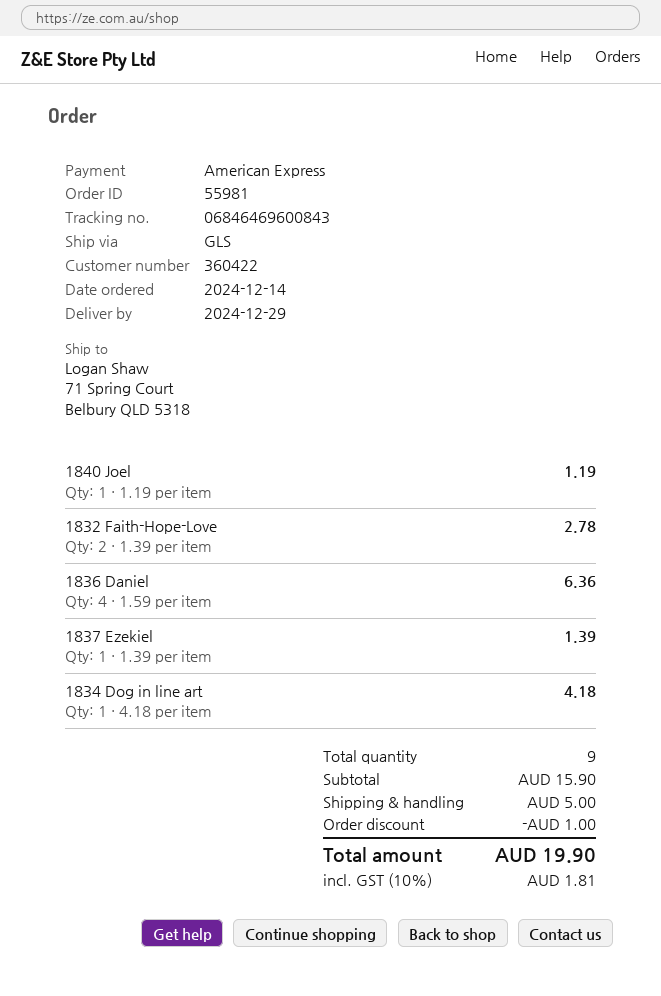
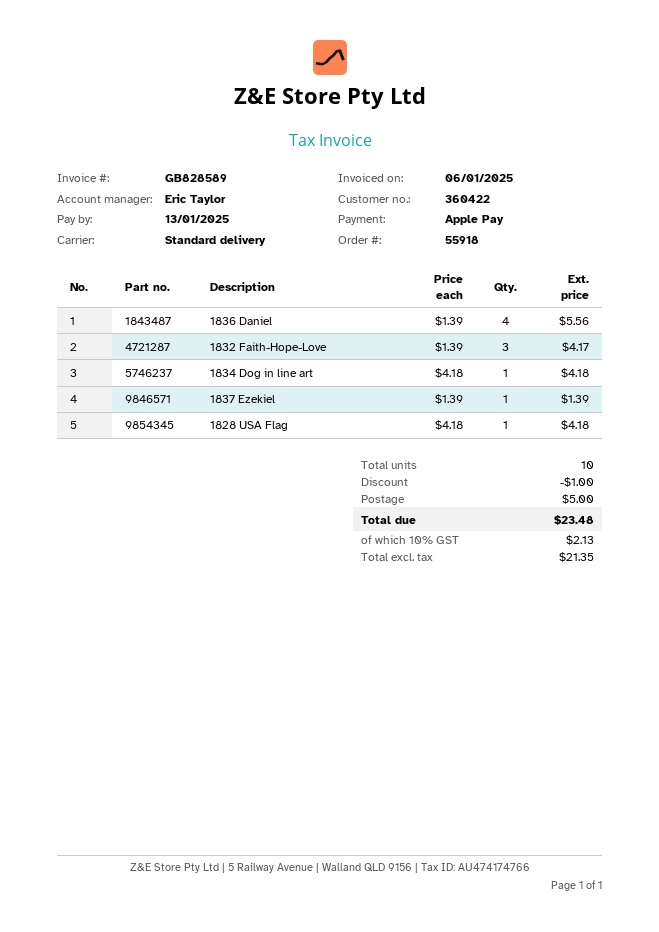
order number: 55981 -> 55918
payment method: American Express -> Apple Pay
shipping method: GLS -> standard
1840 Joel: 1 x 1.19 = 1.19 -> none
1832 Faith-Hope-Love: 2 x 1.39 = 2.78 -> 3 x 1.39 = 4.17
1836 Daniel: 4 x 1.59 = 6.36 -> 4 x 1.39 = 5.56
1828 USA Flag: none -> 1 x 4.18 = 4.18
total quantity: 9 -> 10
tax: 10% = 1.81 -> 10% = 2.13
total: 19.90 -> 23.48

